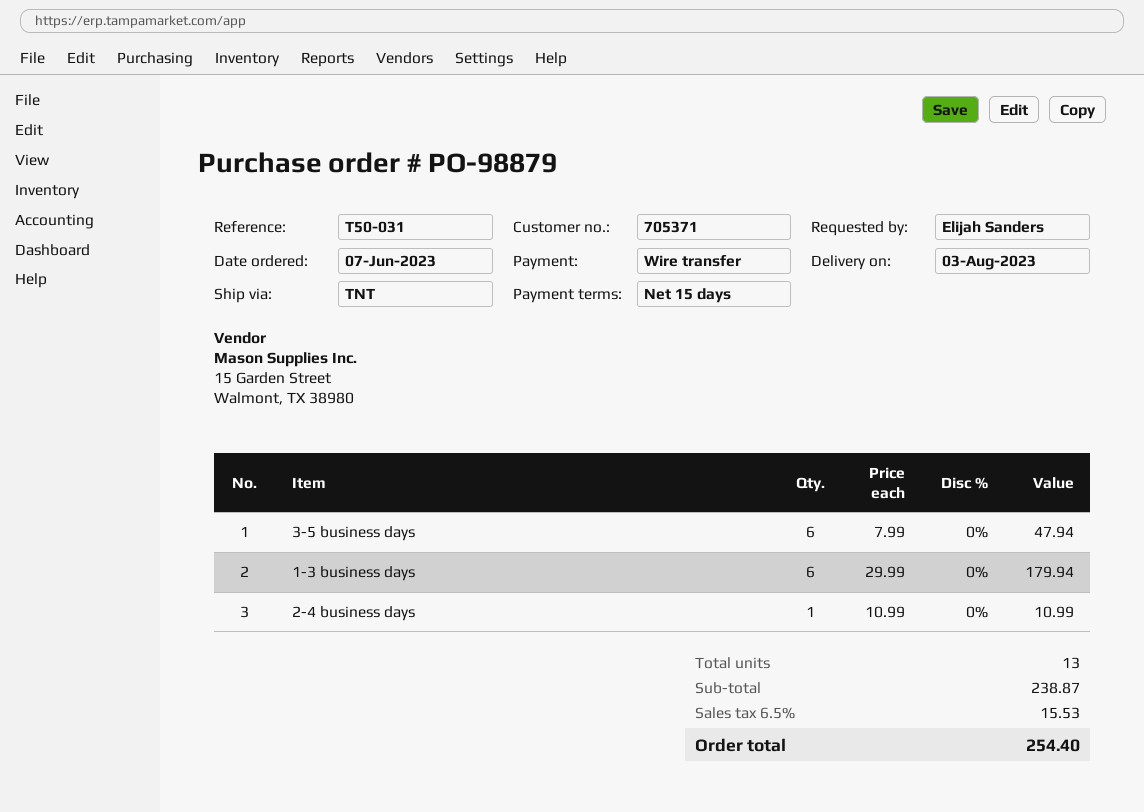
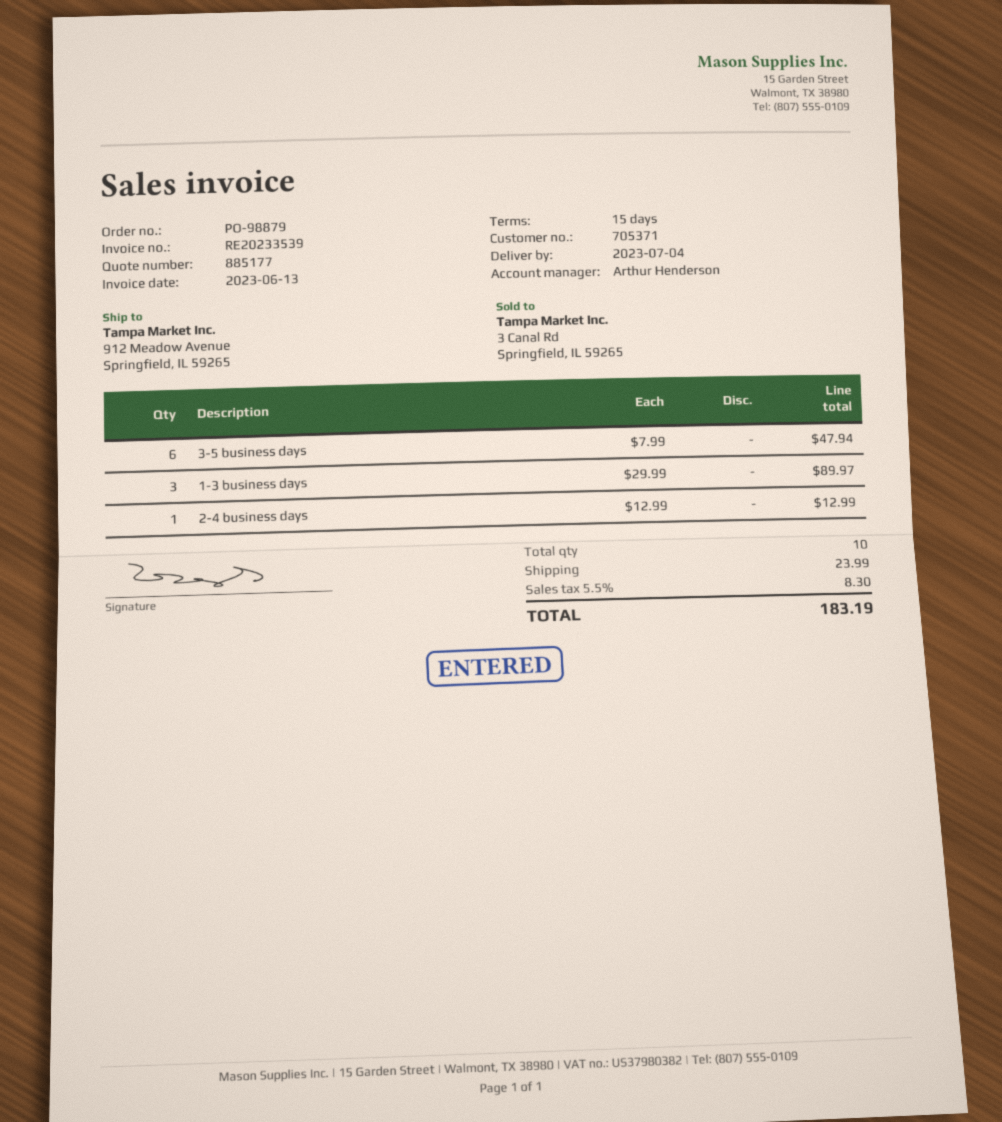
delivery date: 2023-08-03 -> 2023-07-04
1-3 business days: 6 x 29.99 = 179.94 -> 3 x 29.99 = 89.97
2-4 business days: 1 x 10.99 = 10.99 -> 1 x 12.99 = 12.99
total quantity: 13 -> 10
shipping: none -> 23.99
tax: 6.5% = 15.53 -> 5.5% = 8.30
total: 254.40 -> 183.19

